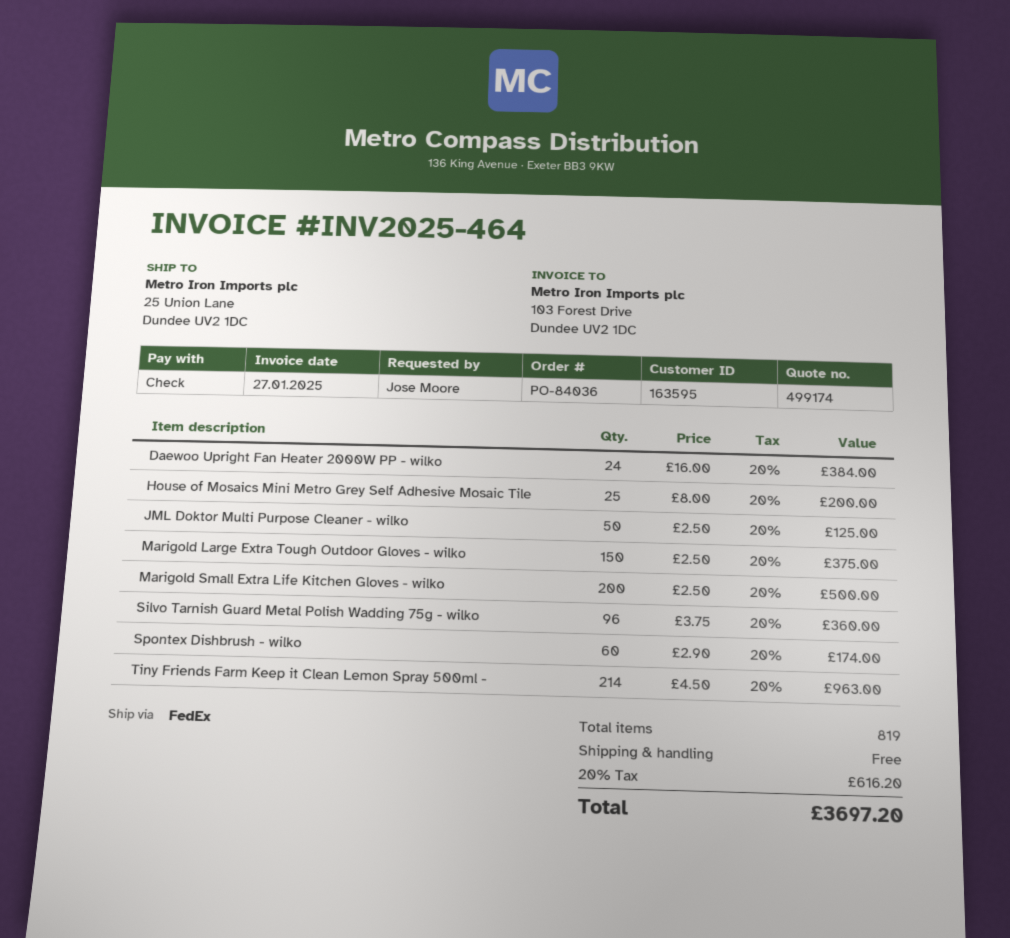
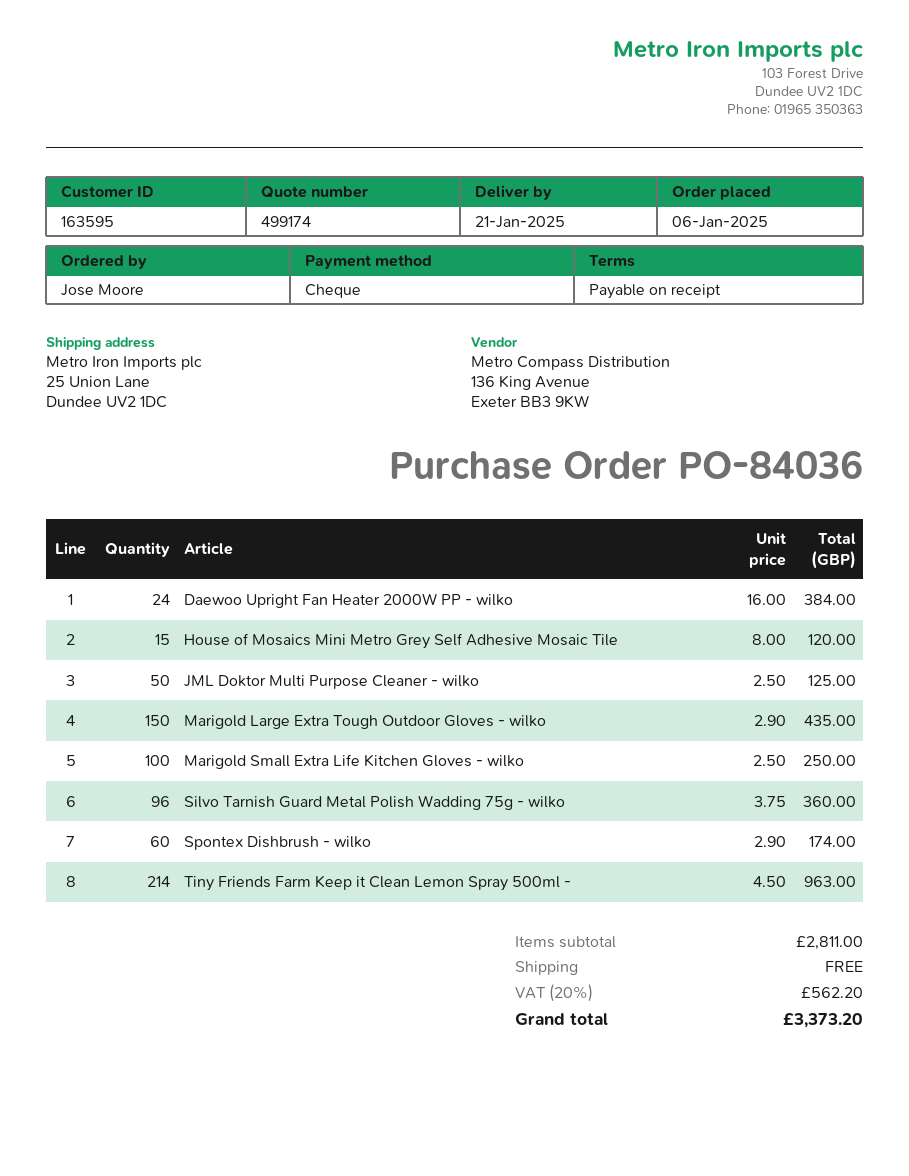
House of Mosaics Mini Metro Grey Self Adhesive Mosaic Tile: 25 x 8.00 = 200.00 -> 15 x 8.00 = 120.00
Marigold Large Extra Tough Outdoor Gloves - wilko: 150 x 2.50 = 375.00 -> 150 x 2.90 = 435.00
Marigold Small Extra Life Kitchen Gloves - wilko: 200 x 2.50 = 500.00 -> 100 x 2.50 = 250.00
tax: 20% = 616.20 -> 20% = 562.20
total: 3697.20 -> 3373.20

